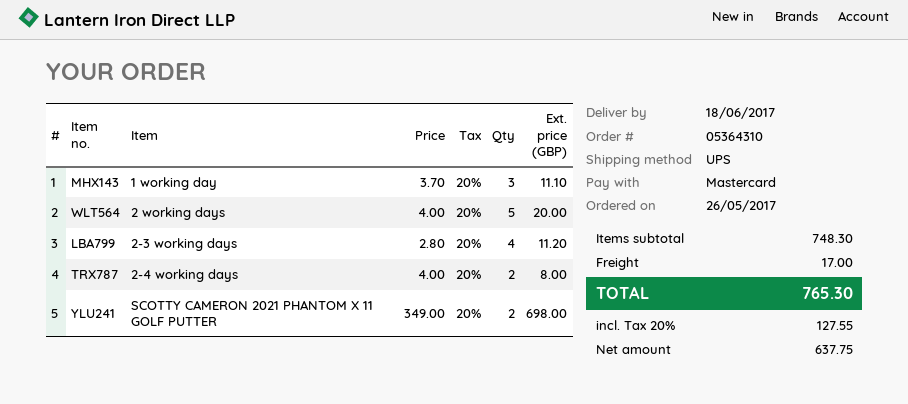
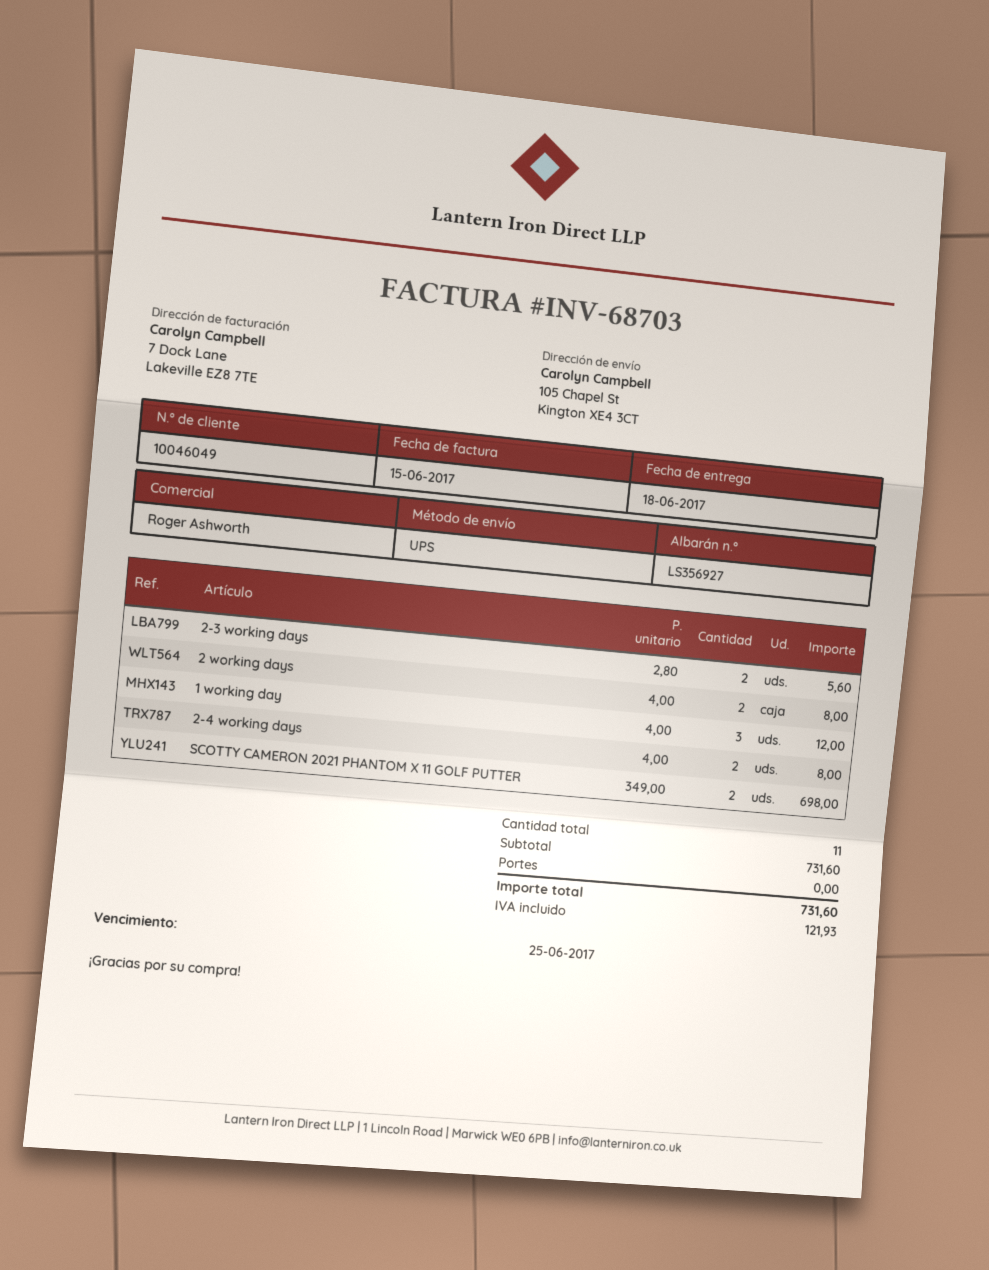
1 working day: 3 x 3.70 = 11.10 -> 3 x 4.00 = 12.00
2 working days: 5 x 4.00 = 20.00 -> 2 x 4.00 = 8.00
2-3 working days: 4 x 2.80 = 11.20 -> 2 x 2.80 = 5.60
subtotal: 748.30 -> 731.60
shipping: 17.00 -> 0.00
tax: 127.55 -> 121.93
total: 765.30 -> 731.60

